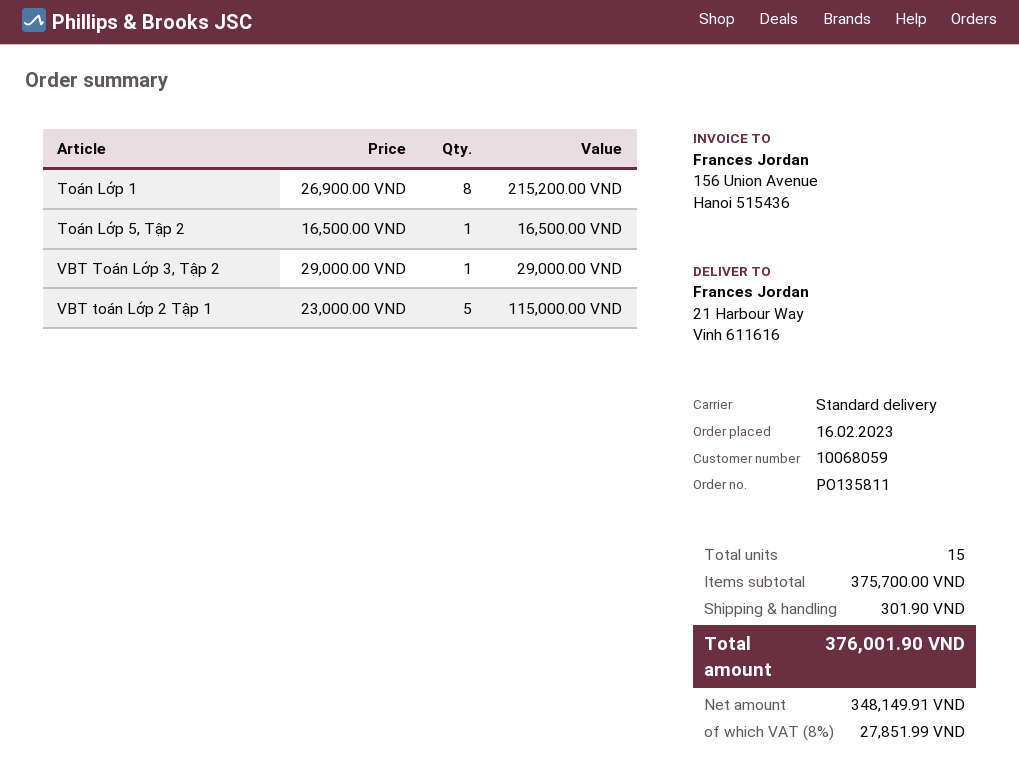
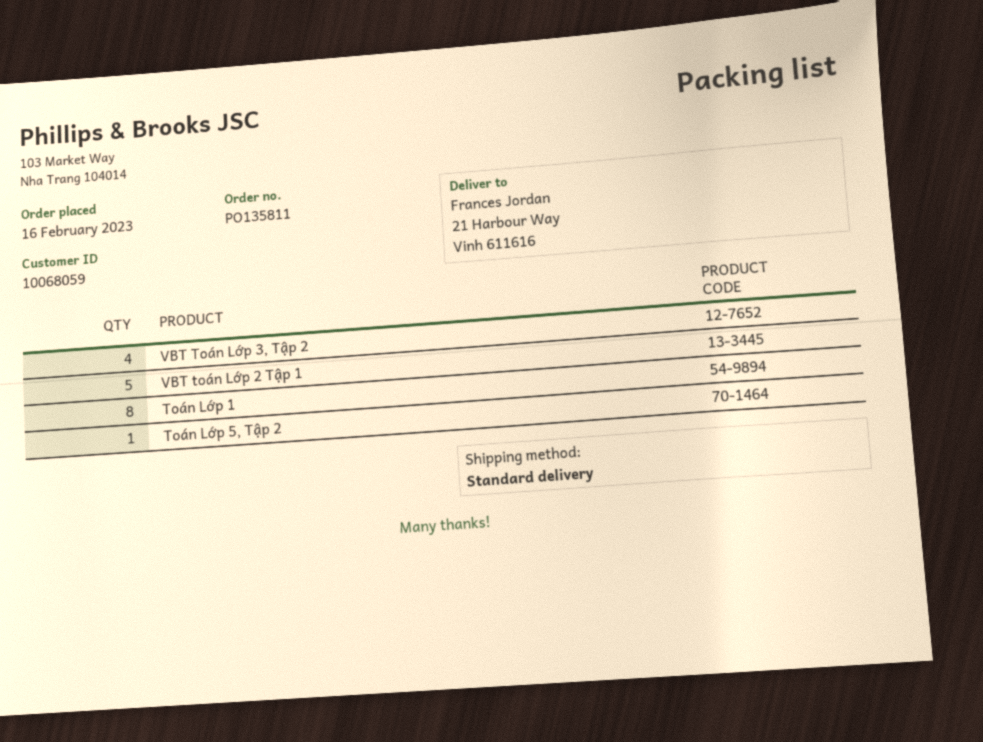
VBT Toán Lớp 3, Tập 2: 1 -> 4

